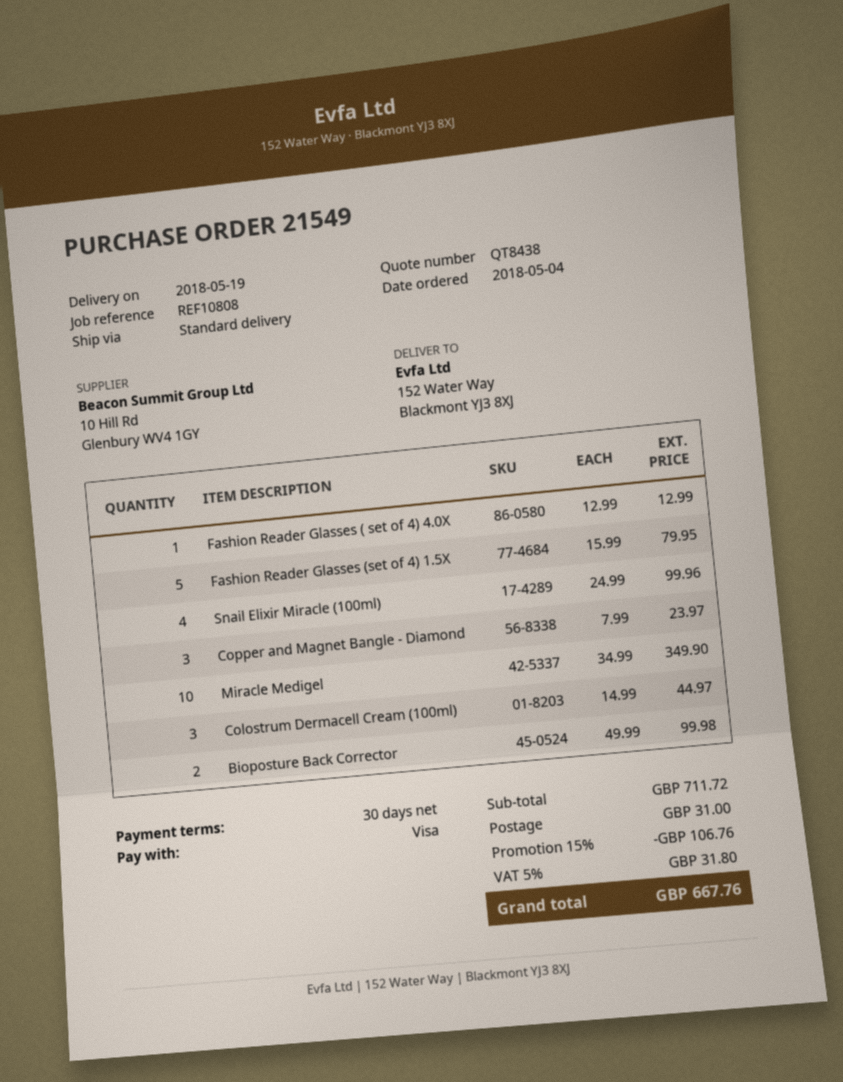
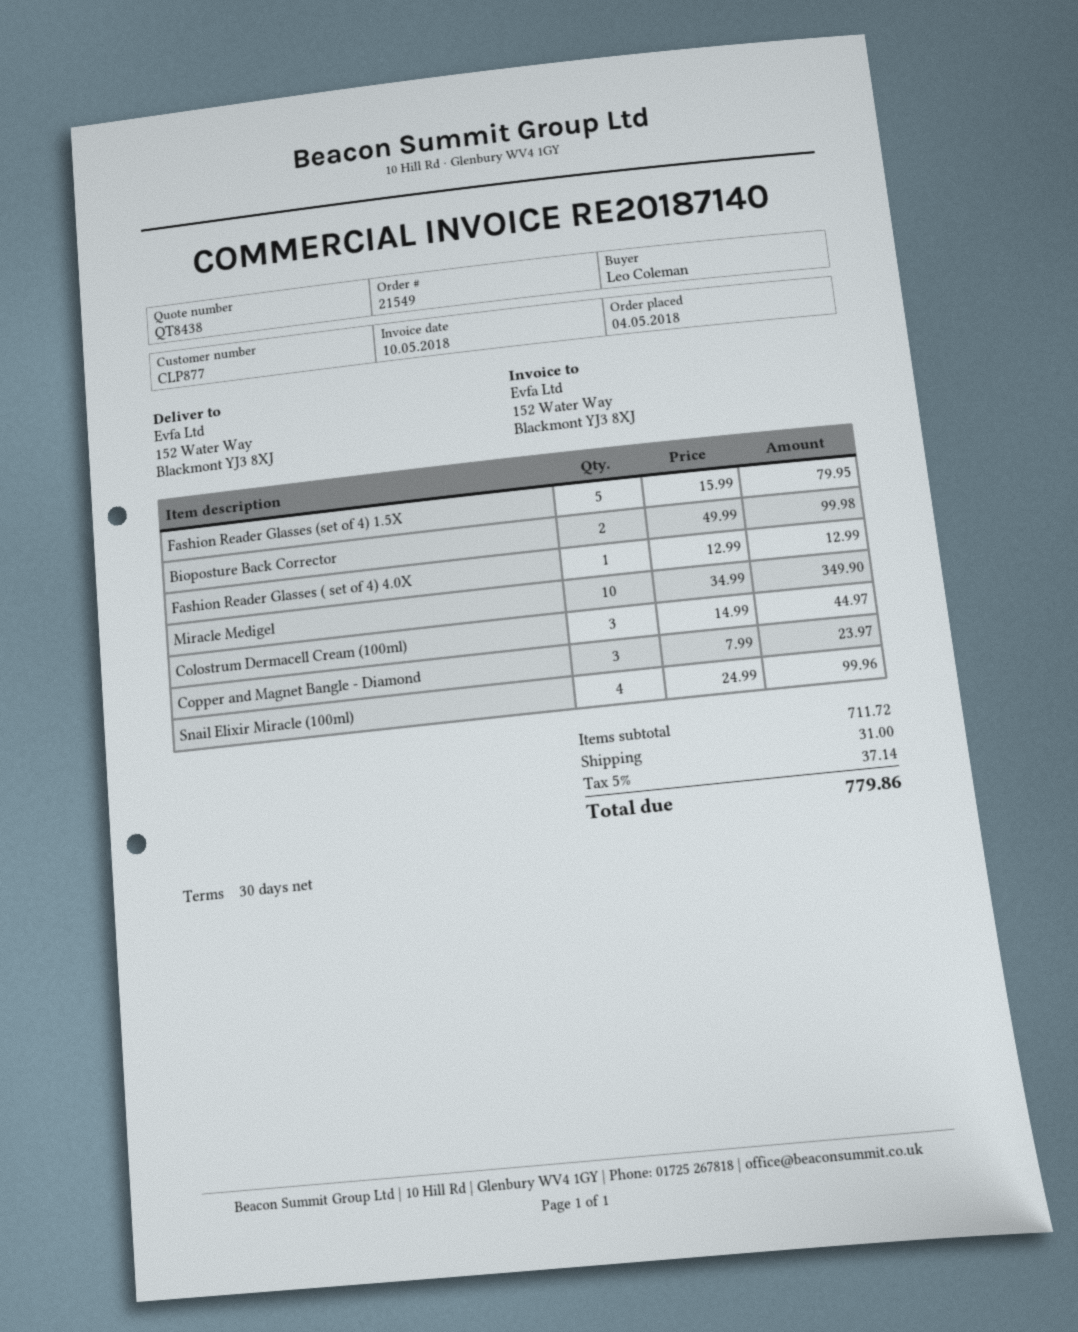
discount: 15% = 106.76 -> none
tax: 5% = 31.80 -> 5% = 37.14
total: 667.76 -> 779.86

